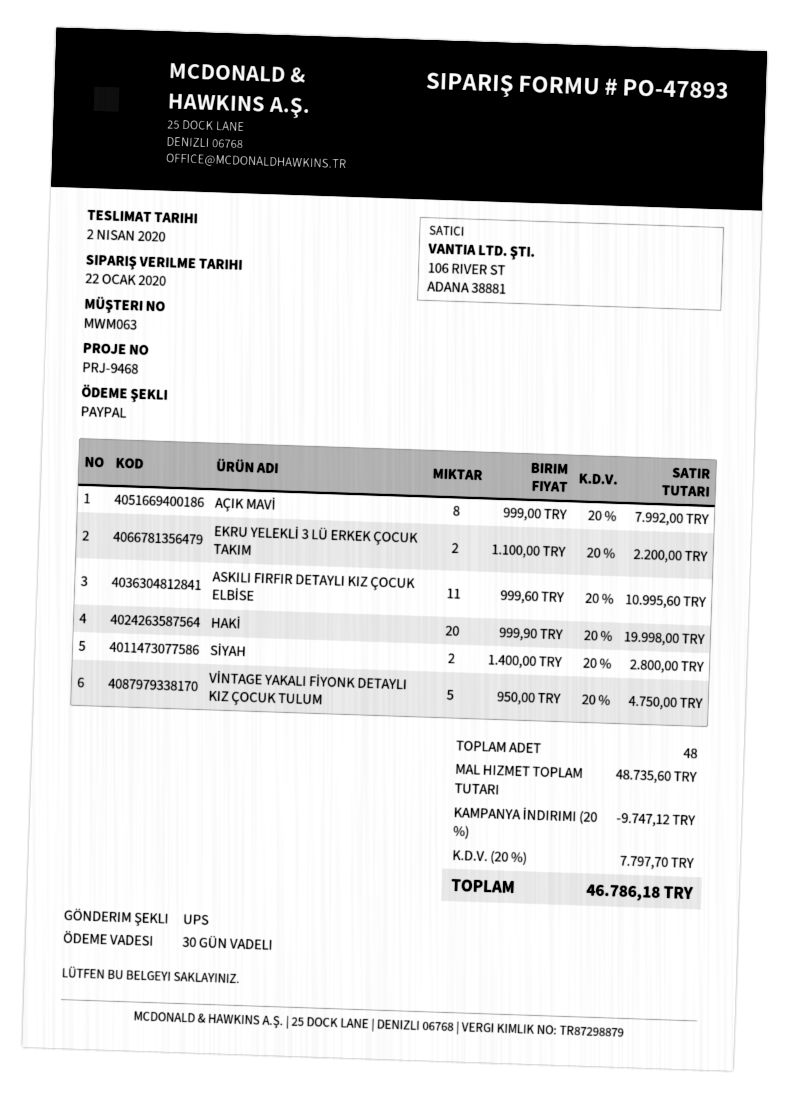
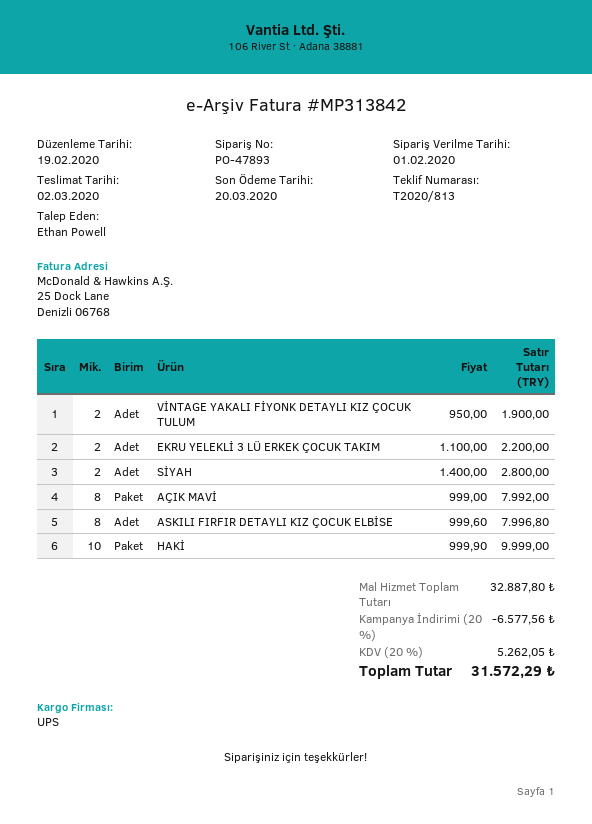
order date: 2020-01-22 -> 2020-02-01
delivery date: 2020-04-02 -> 2020-03-02
ASKILI FIRFIR DETAYLI KIZ ÇOCUK ELBİSE: 11 x 999.60 = 10995.60 -> 8 x 999.60 = 7996.80
HAKİ: 20 x 999.90 = 19998.00 -> 10 x 999.90 = 9999.00
VİNTAGE YAKALI FİYONK DETAYLI KIZ ÇOCUK TULUM: 5 x 950.00 = 4750.00 -> 2 x 950.00 = 1900.00
subtotal: 48735.60 -> 32887.80
discount: 20% = 9747.12 -> 20% = 6577.56
tax: 20% = 7797.70 -> 20% = 5262.05
total: 46786.18 -> 31572.29

